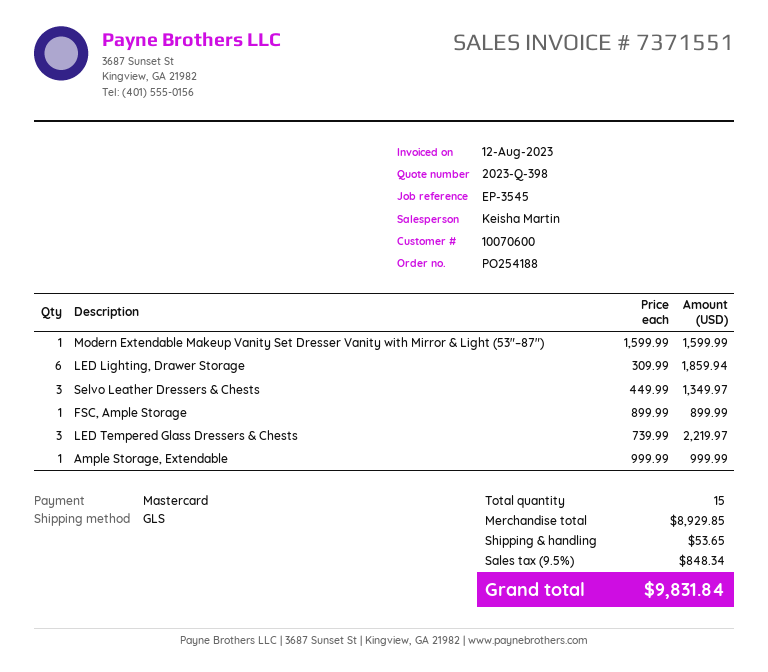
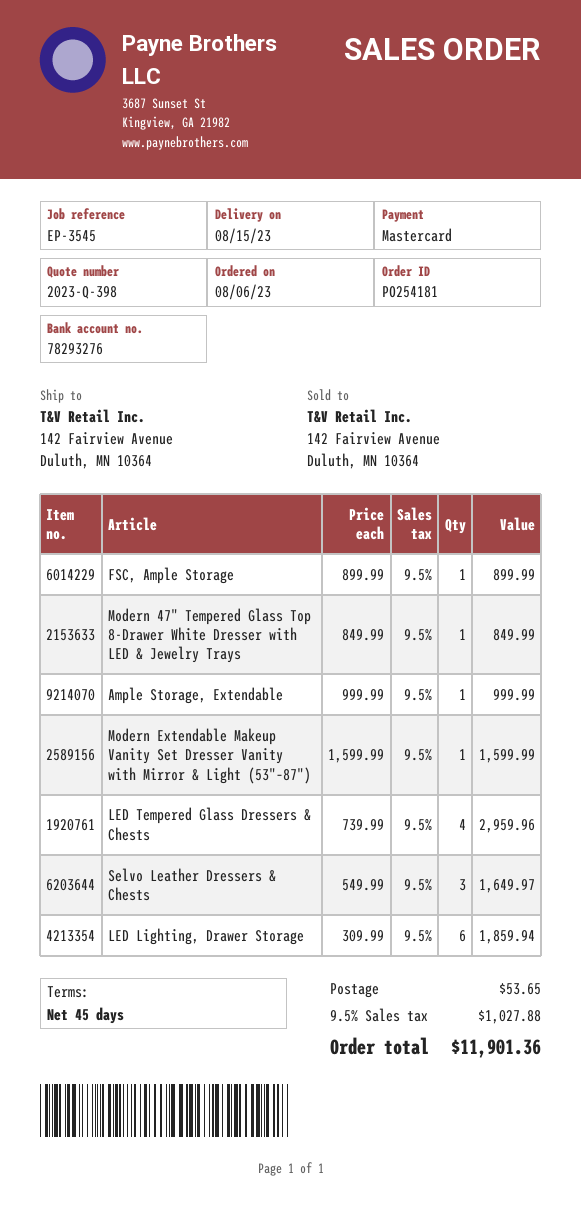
order number: PO254188 -> PO254181
Selvo Leather Dressers & Chests: 3 x 449.99 = 1349.97 -> 3 x 549.99 = 1649.97
LED Tempered Glass Dressers & Chests: 3 x 739.99 = 2219.97 -> 4 x 739.99 = 2959.96
Modern 47" Tempered Glass Top 8-Drawer White Dresser with LED & Jewelry Trays: none -> 1 x 849.99 = 849.99
tax: 9.5% = 848.34 -> 9.5% = 1027.88
total: 9831.84 -> 11901.36

